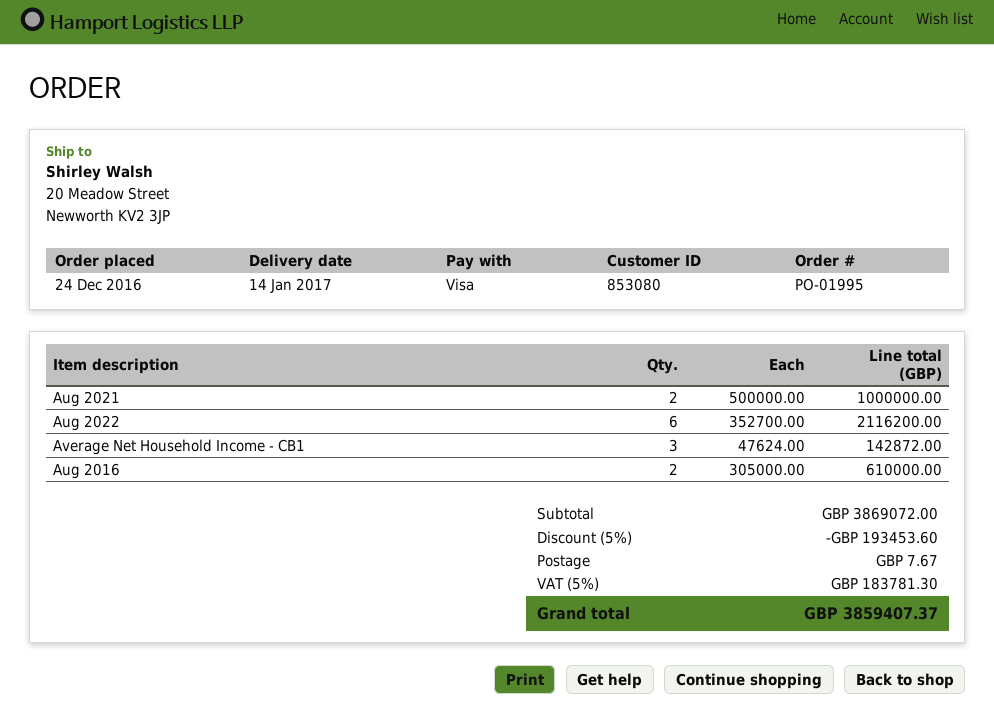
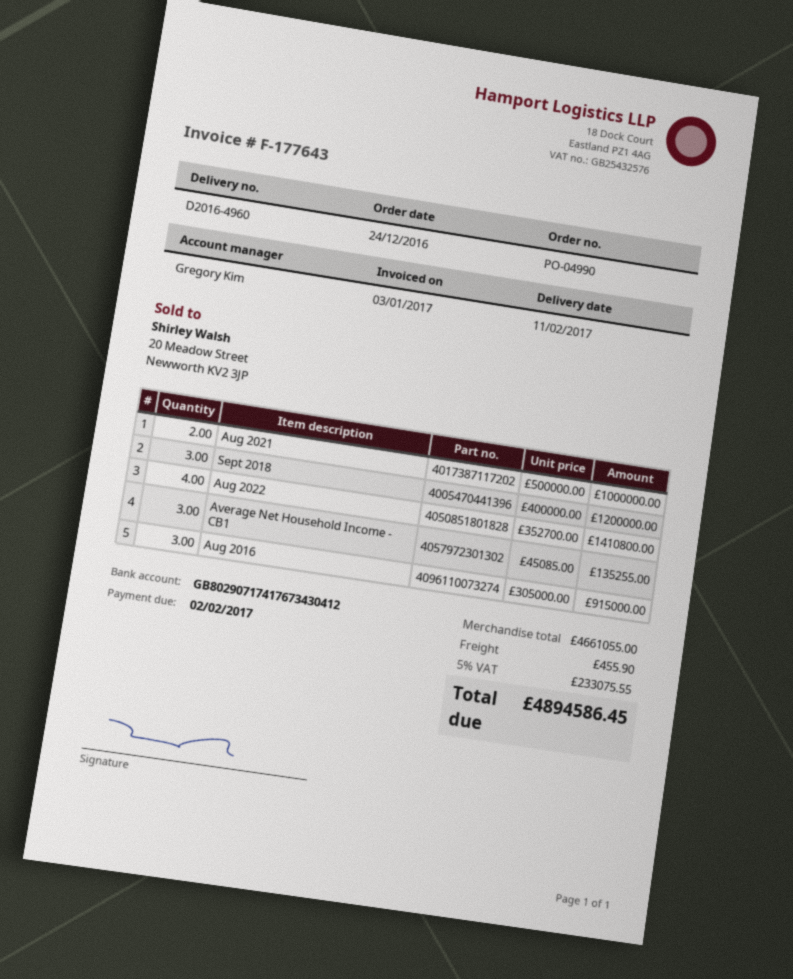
order number: PO-01995 -> PO-04990
delivery date: 2017-01-14 -> 2017-02-11
Aug 2022: 6 x 352700.00 = 2116200.00 -> 4 x 352700.00 = 1410800.00
Average Net Household Income - CB1: 3 x 47624.00 = 142872.00 -> 3 x 45085.00 = 135255.00
Aug 2016: 2 x 305000.00 = 610000.00 -> 3 x 305000.00 = 915000.00
Sept 2018: none -> 3 x 400000.00 = 1200000.00
subtotal: 3869072.00 -> 4661055.00
discount: 5% = 193453.60 -> none
shipping: 7.67 -> 455.90
tax: 5% = 183781.30 -> 5% = 233075.55
total: 3859407.37 -> 4894586.45

